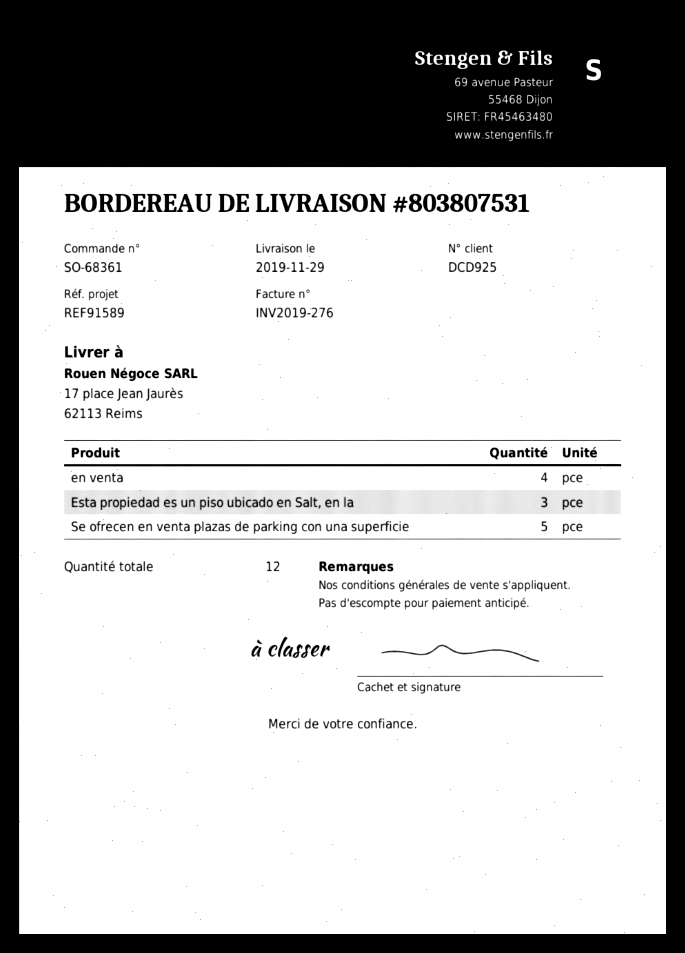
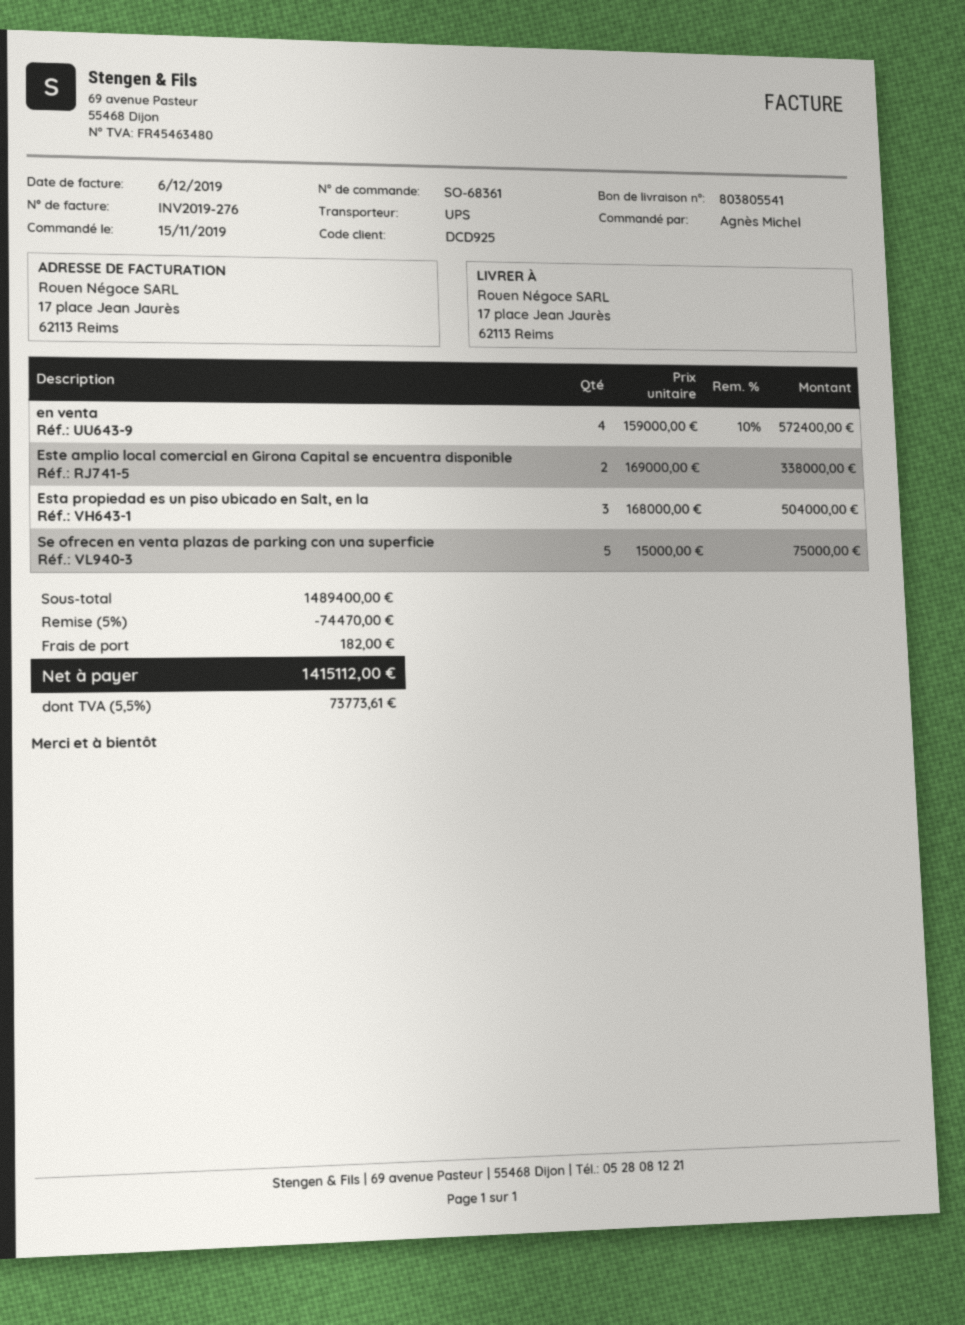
delivery note number: 803807531 -> 803805541
Este amplio local comercial en Girona Capital se encuentra disponible: none -> 2

